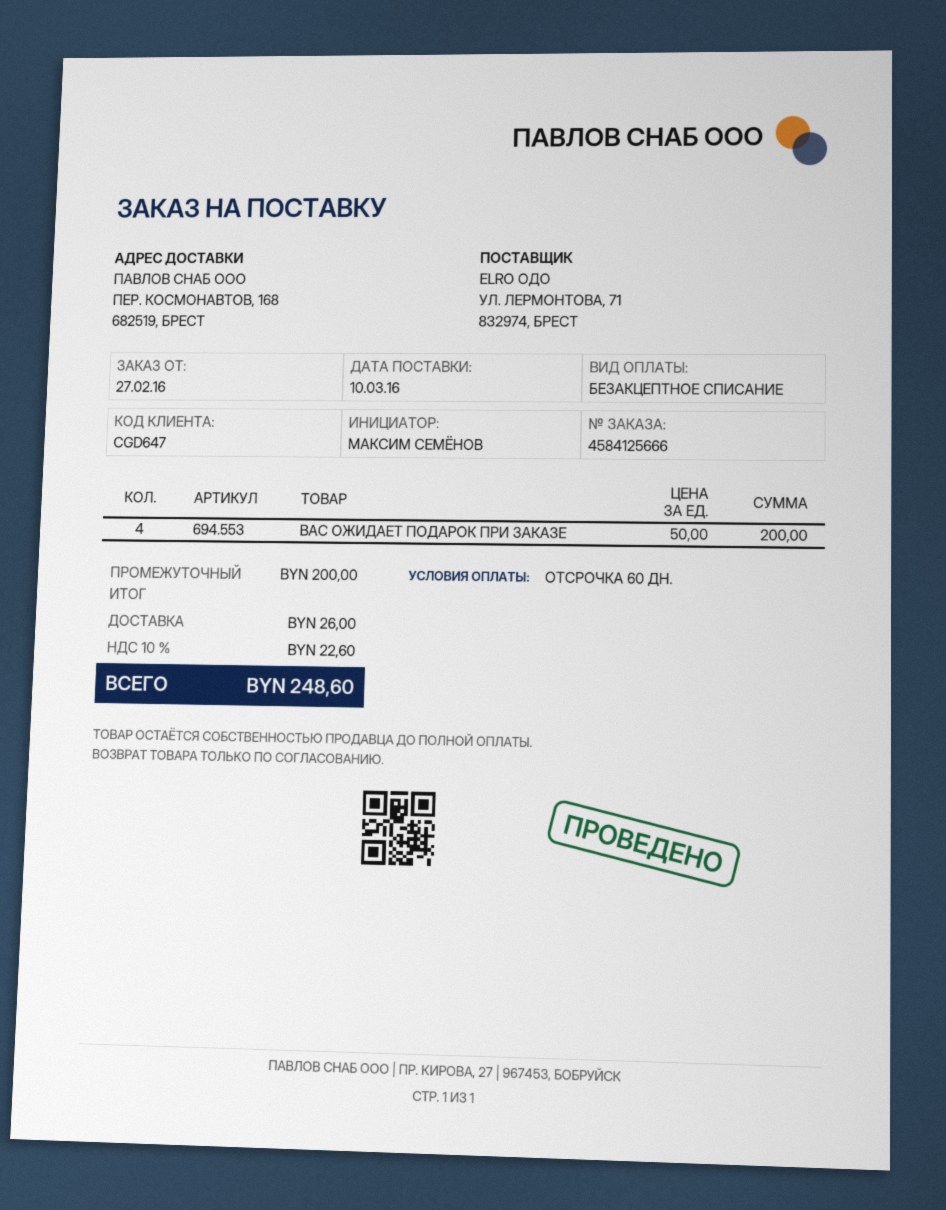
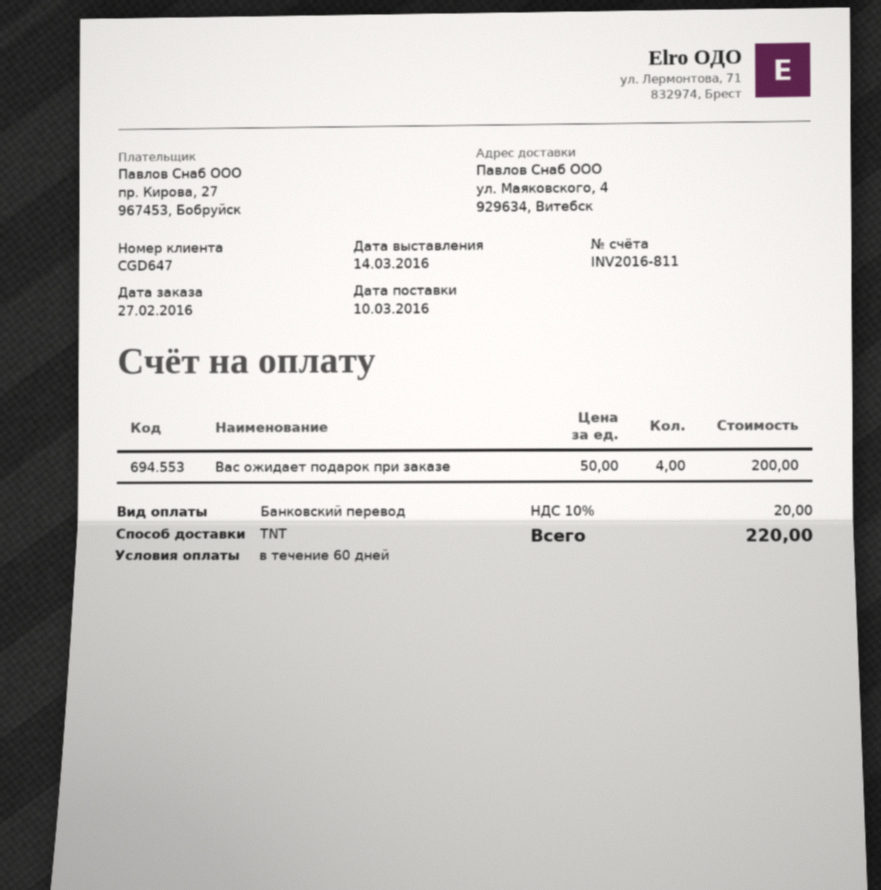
payment method: direct debit -> bank transfer
ship to: ПЕР. КОСМОНАВТОВ, 168, 682519, БРЕСТ -> ул. Маяковского, 4, 929634, Витебск
shipping: 26.00 -> none
tax: 10% = 22.60 -> 10% = 20.00
total: 248.60 -> 220.00

